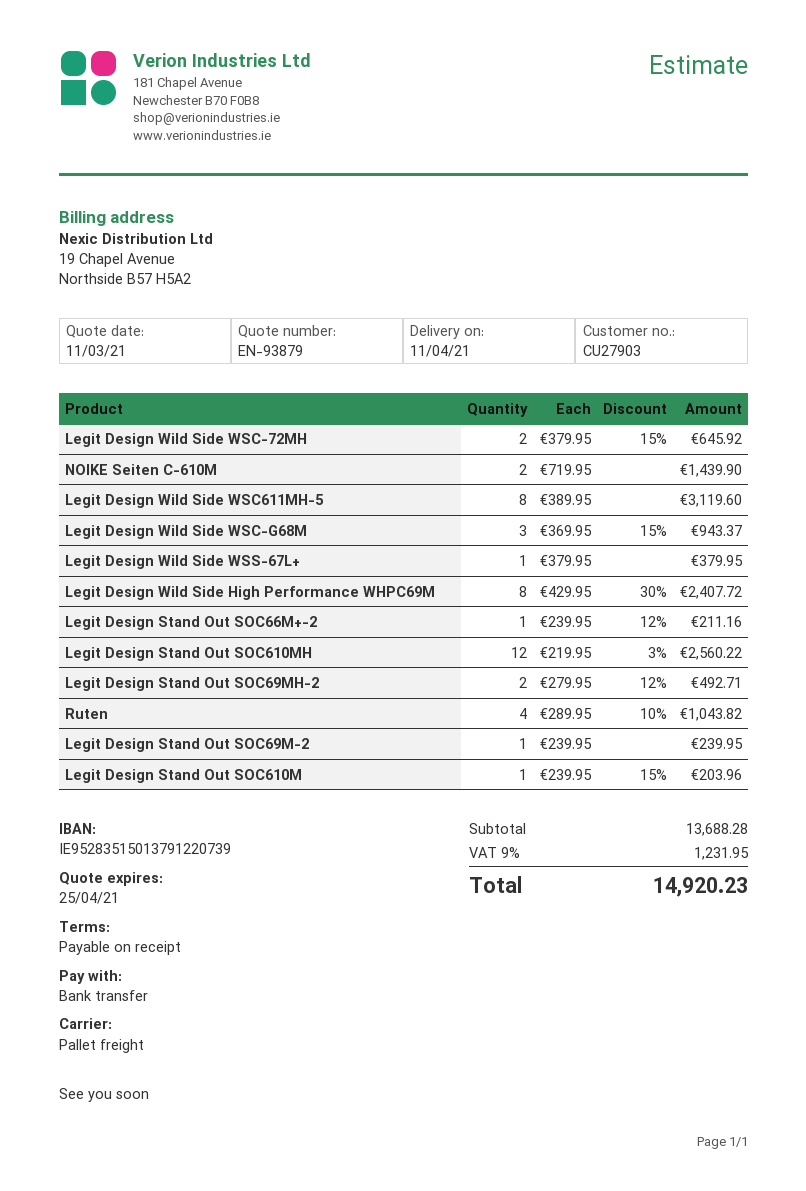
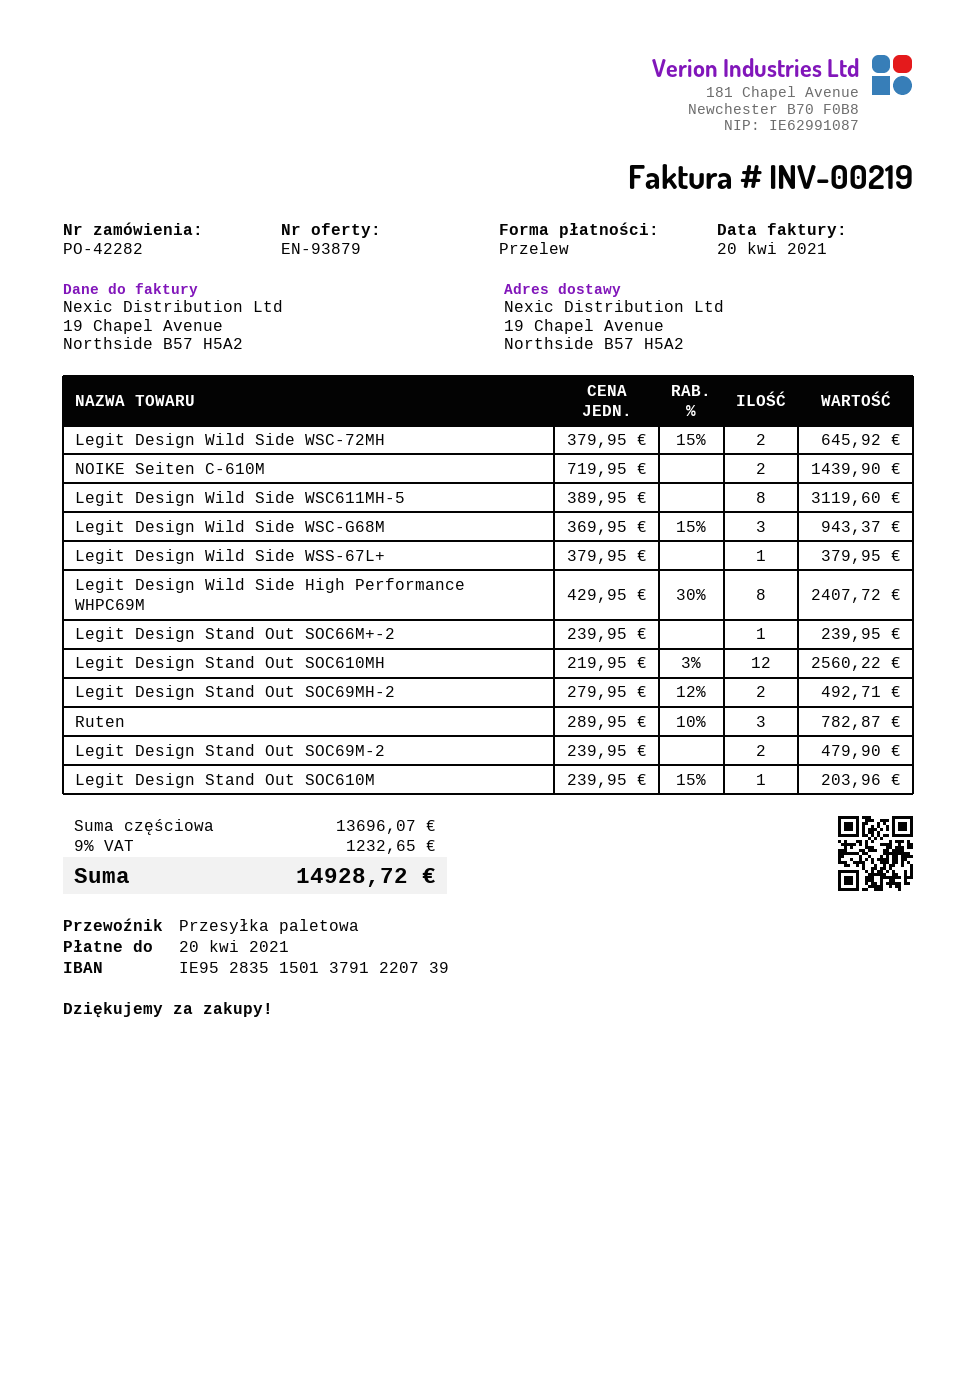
Legit Design Stand Out SOC66M+-2: 1 x 239.95 - 12% = 211.16 -> 1 x 239.95 = 239.95
Ruten: 4 x 289.95 - 10% = 1043.82 -> 3 x 289.95 - 10% = 782.87
Legit Design Stand Out SOC69M-2: 1 x 239.95 = 239.95 -> 2 x 239.95 = 479.90
subtotal: 13688.28 -> 13696.07
tax: 9% = 1231.95 -> 9% = 1232.65
total: 14920.23 -> 14928.72

